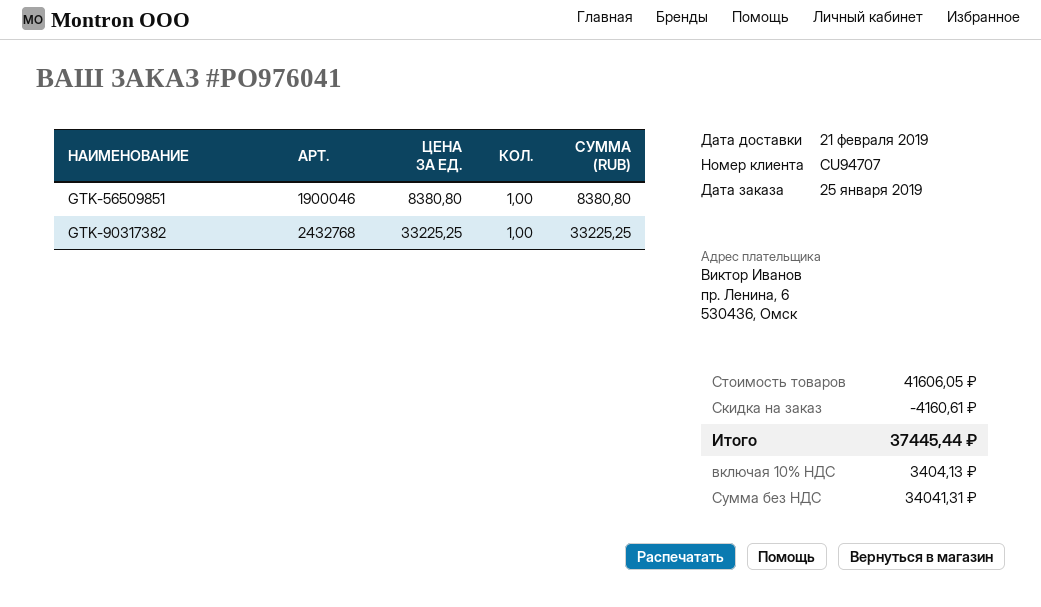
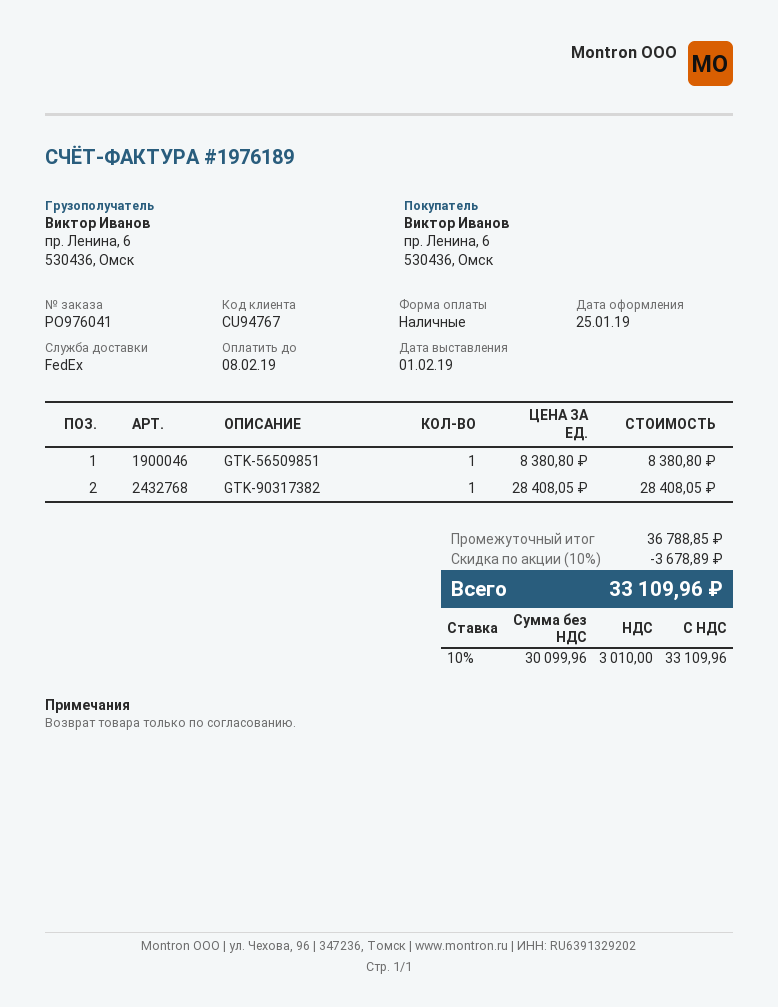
customer number: CU94707 -> CU94767
GTK-90317382: 1 x 33225.25 = 33225.25 -> 1 x 28408.05 = 28408.05
subtotal: 41606.05 -> 36788.85
discount: 4160.61 -> 3678.89
net: 34041.31 -> 30099.96
tax: 10% = 3404.13 -> 10% = 3010.00
total: 37445.44 -> 33109.96

